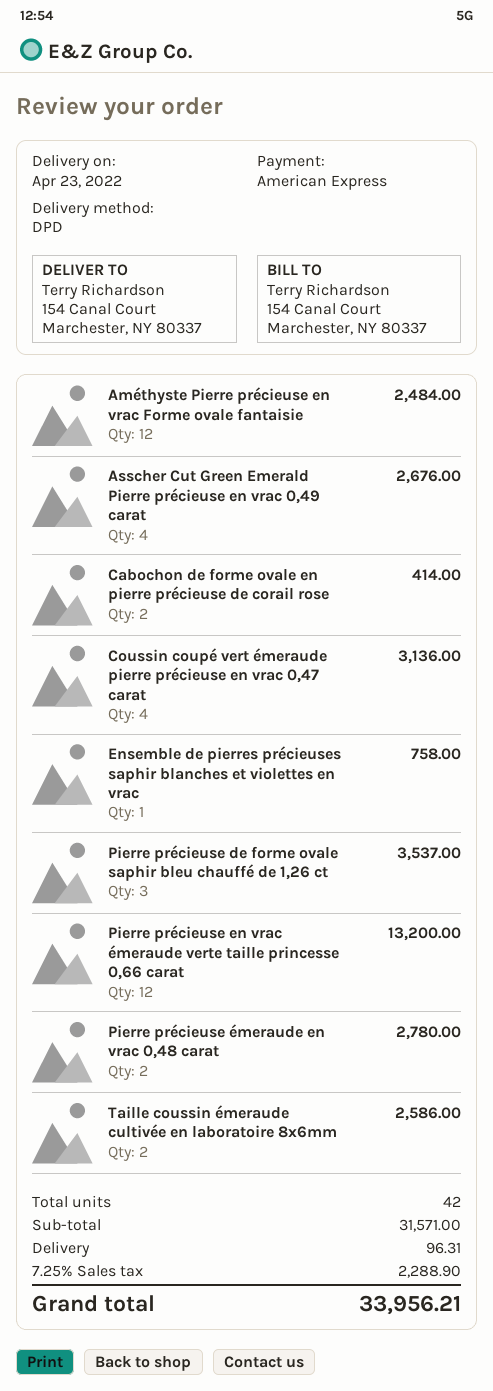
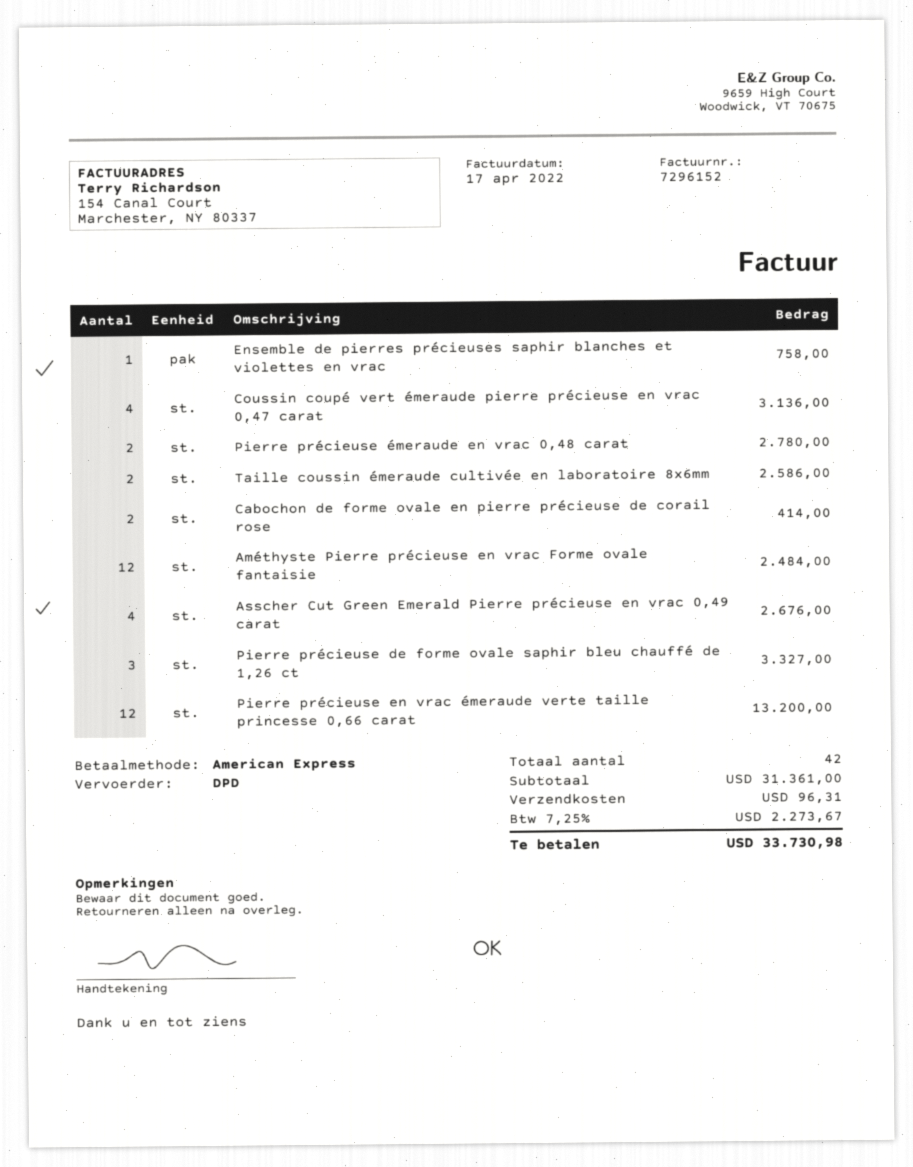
Pierre précieuse de forme ovale saphir bleu chauffé de 1,26 ct: 3 for 3537.00 -> 3 for 3327.00
subtotal: 31571.00 -> 31361.00
tax: 7.25% = 2288.90 -> 7.25% = 2273.67
total: 33956.21 -> 33730.98

